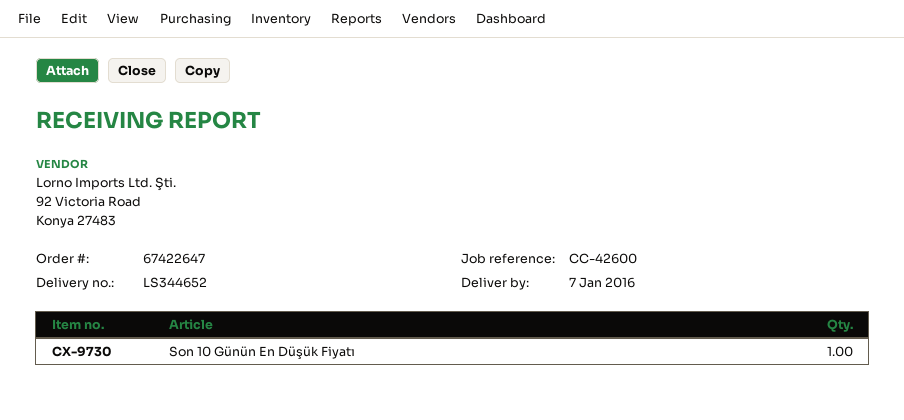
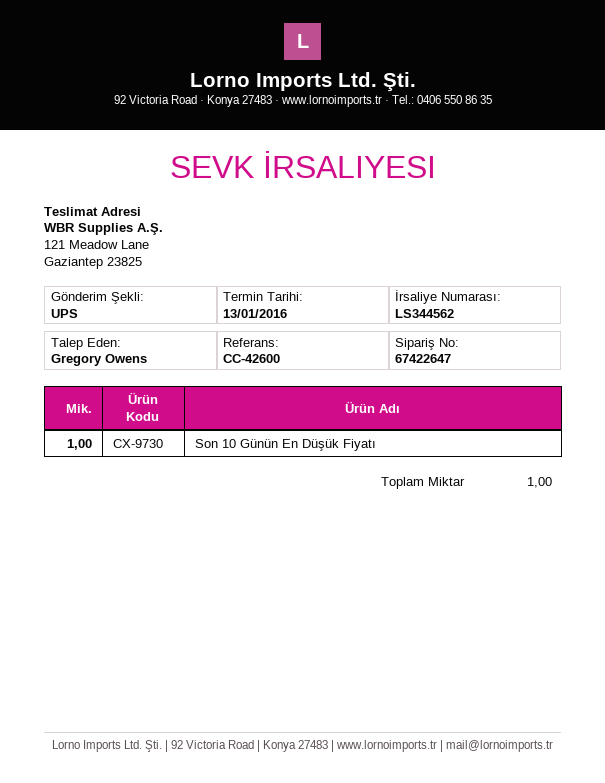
delivery note number: LS344652 -> LS344562
delivery date: 2016-01-07 -> 2016-01-13

